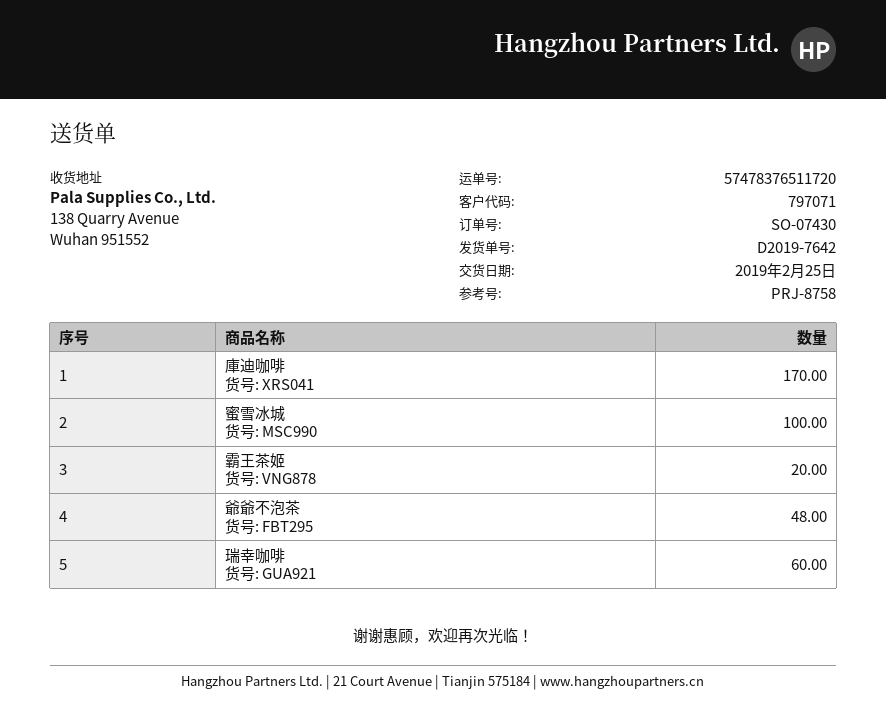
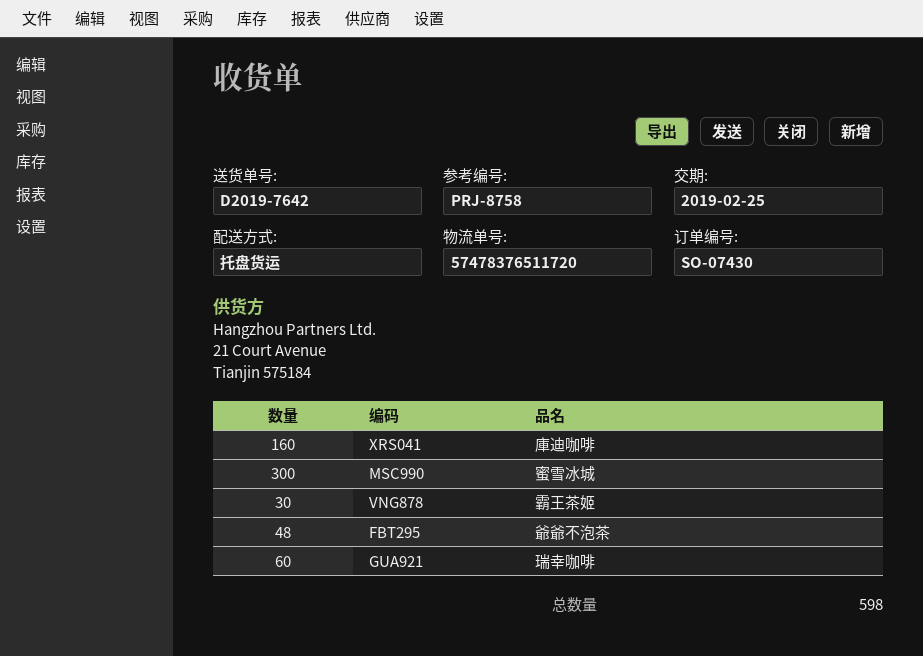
庫迪咖啡: 170 -> 160
蜜雪冰城: 100 -> 300
霸王茶姬: 20 -> 30

